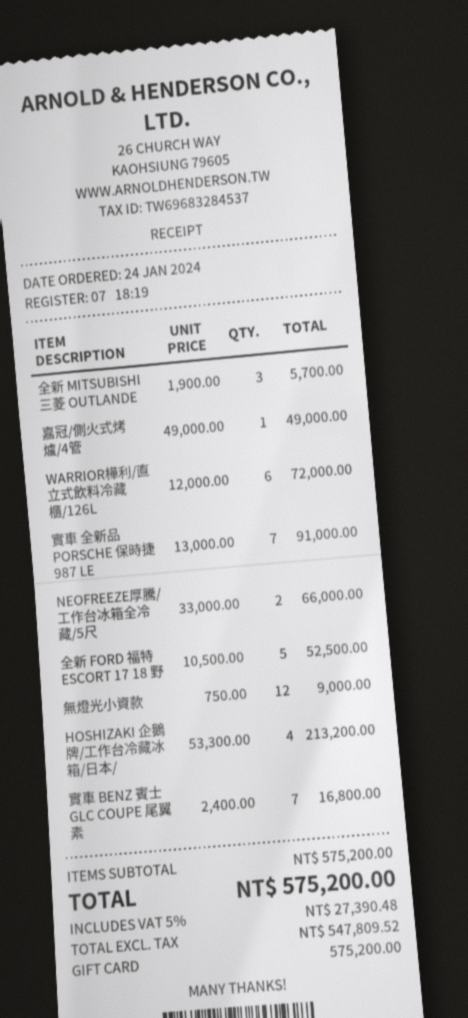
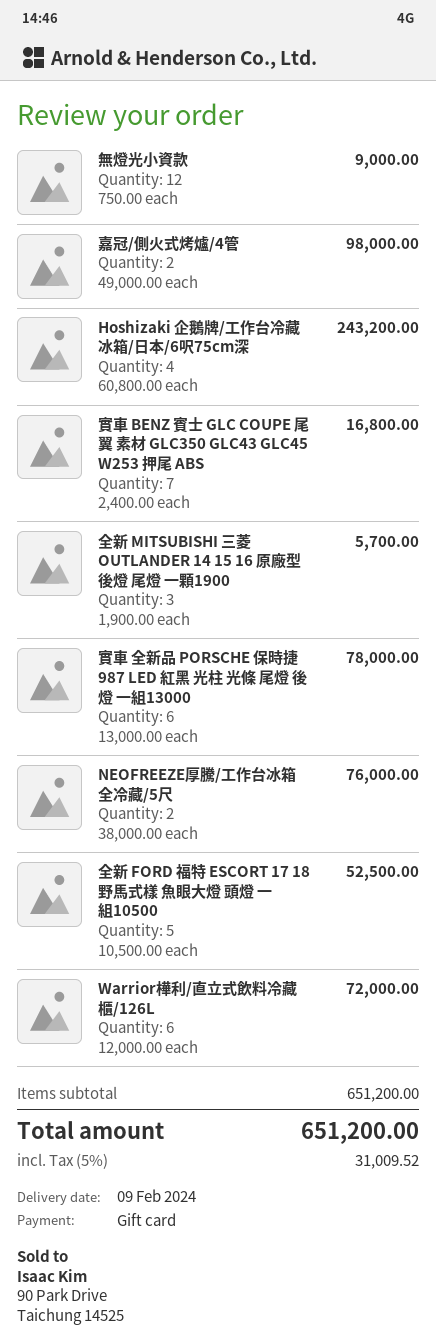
嘉冠/側火式烤爐/4管: 1 x 49000.00 = 49000.00 -> 2 x 49000.00 = 98000.00
實車 全新品 PORSCHE 保時捷 987 LE: 7 x 13000.00 = 91000.00 -> 6 x 13000.00 = 78000.00
NEOFREEZE厚騰/工作台冰箱全冷藏/5尺: 2 x 33000.00 = 66000.00 -> 2 x 38000.00 = 76000.00
HOSHIZAKI 企鵝牌/工作台冷藏冰箱/日本/: 4 x 53300.00 = 213200.00 -> 4 x 60800.00 = 243200.00
subtotal: 575200.00 -> 651200.00
tax: 5% = 27390.48 -> 5% = 31009.52
total: 575200.00 -> 651200.00

